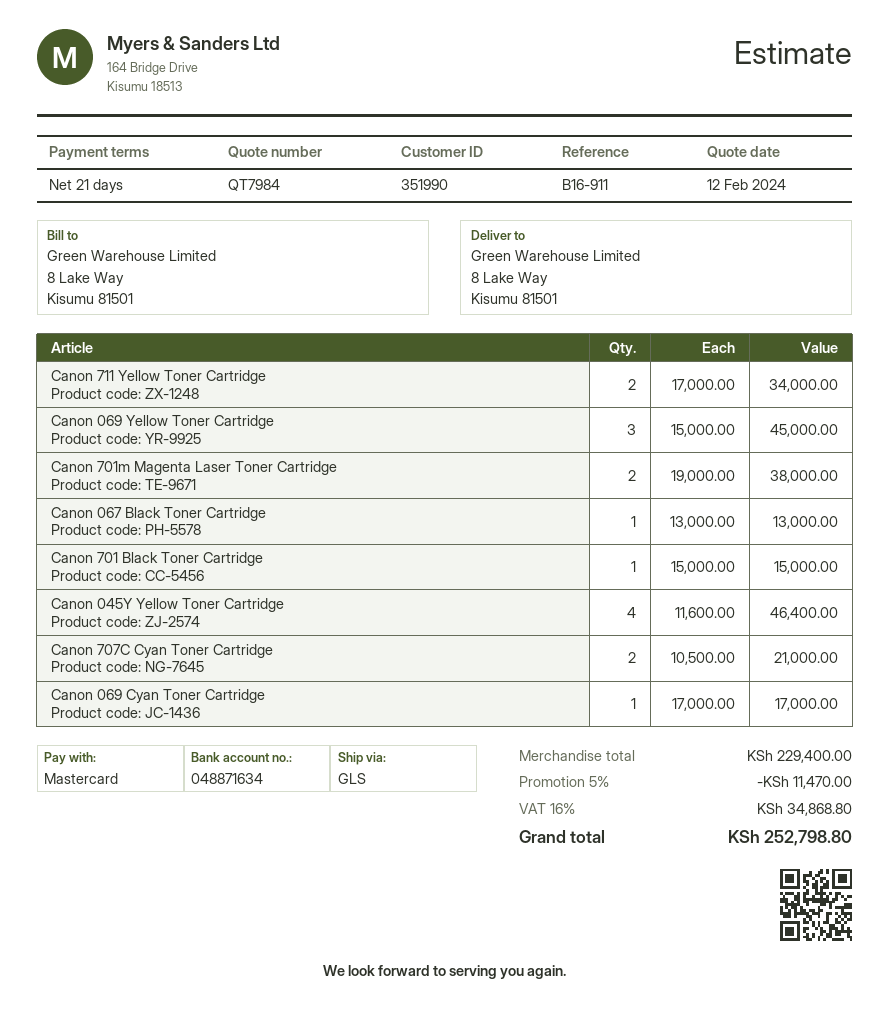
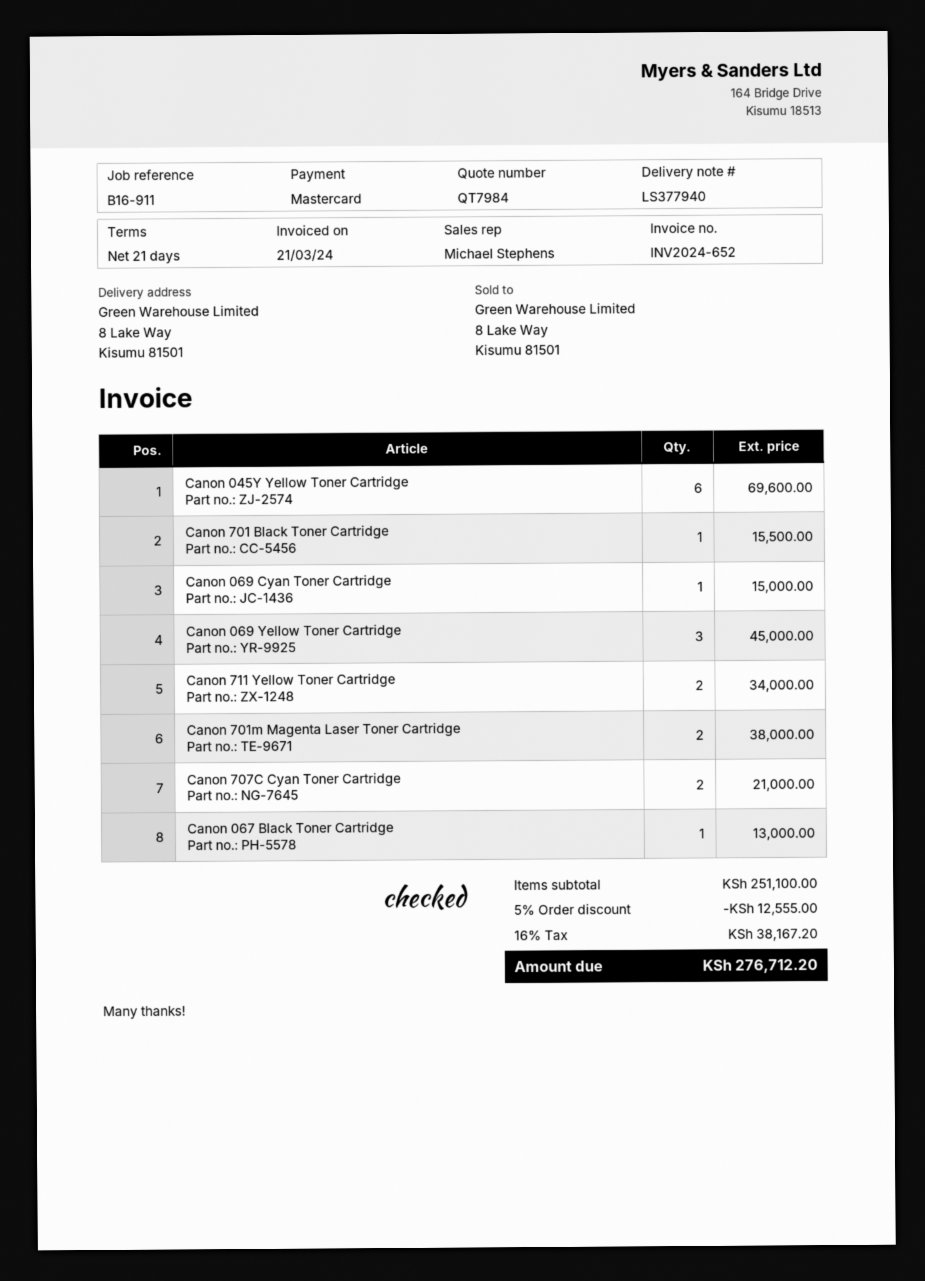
Canon 701 Black Toner Cartridge: 1 for 15000.00 -> 1 for 15500.00
Canon 045Y Yellow Toner Cartridge: 4 for 46400.00 -> 6 for 69600.00
Canon 069 Cyan Toner Cartridge: 1 for 17000.00 -> 1 for 15000.00
subtotal: 229400.00 -> 251100.00
discount: 5% = 11470.00 -> 5% = 12555.00
tax: 16% = 34868.80 -> 16% = 38167.20
total: 252798.80 -> 276712.20

